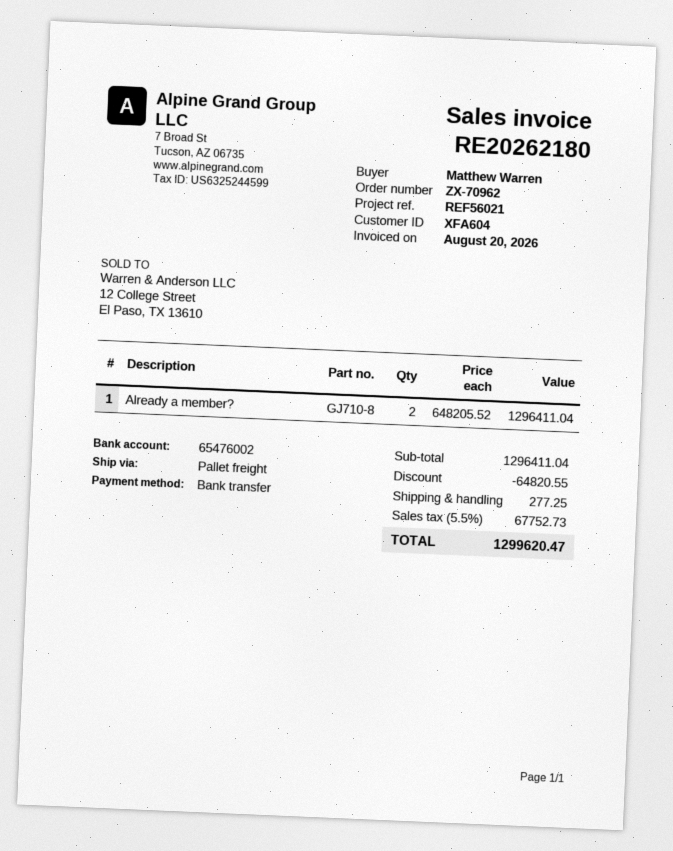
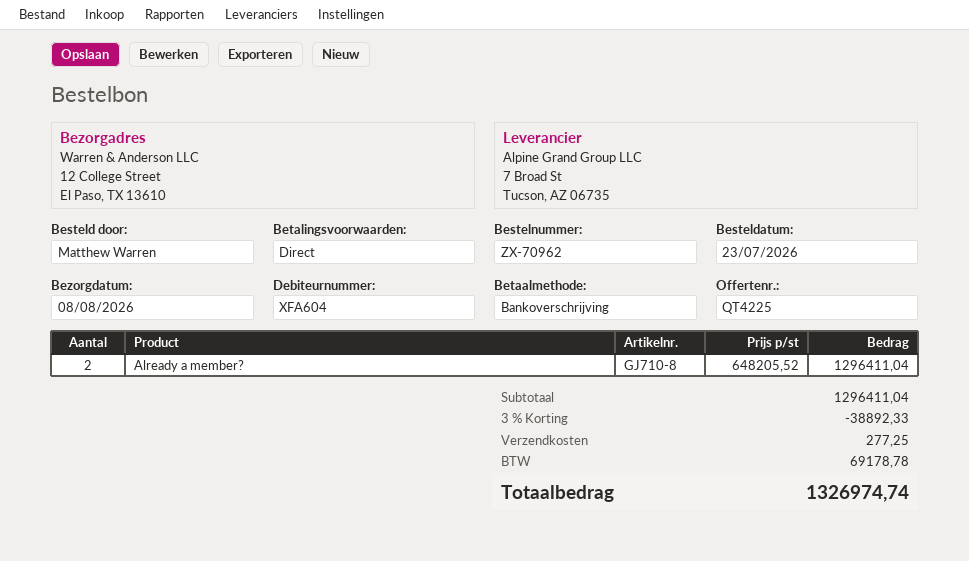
discount: 64820.55 -> 38892.33
tax: 67752.73 -> 69178.78
total: 1299620.47 -> 1326974.74

